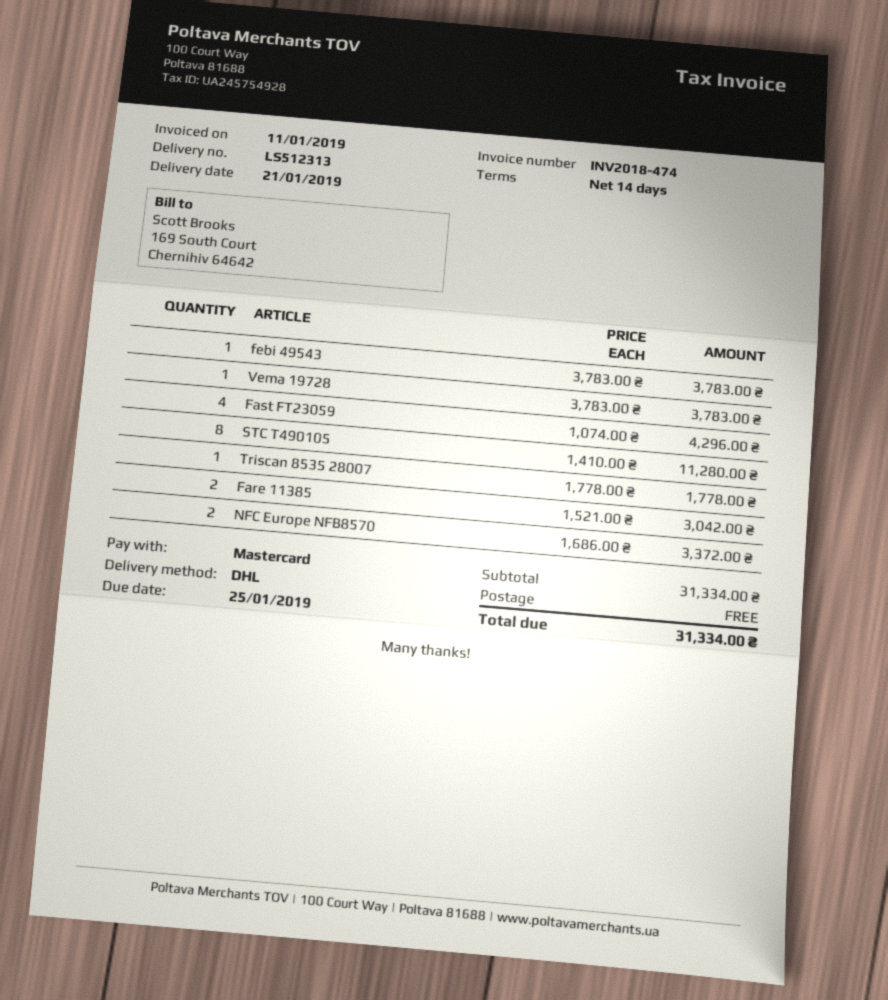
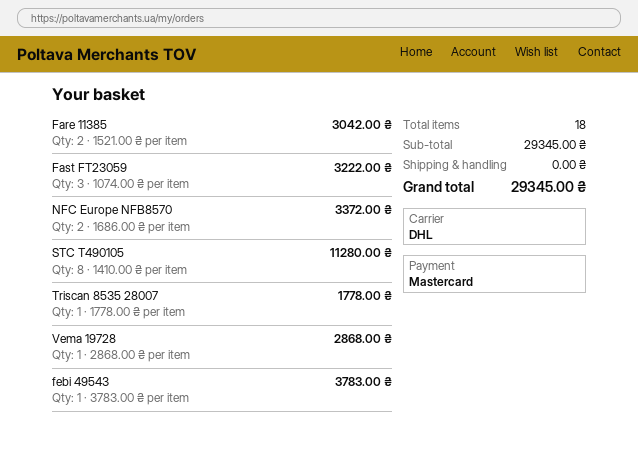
Vema 19728: 1 x 3783.00 = 3783.00 -> 1 x 2868.00 = 2868.00
Fast FT23059: 4 x 1074.00 = 4296.00 -> 3 x 1074.00 = 3222.00
subtotal: 31334.00 -> 29345.00
total: 31334.00 -> 29345.00

